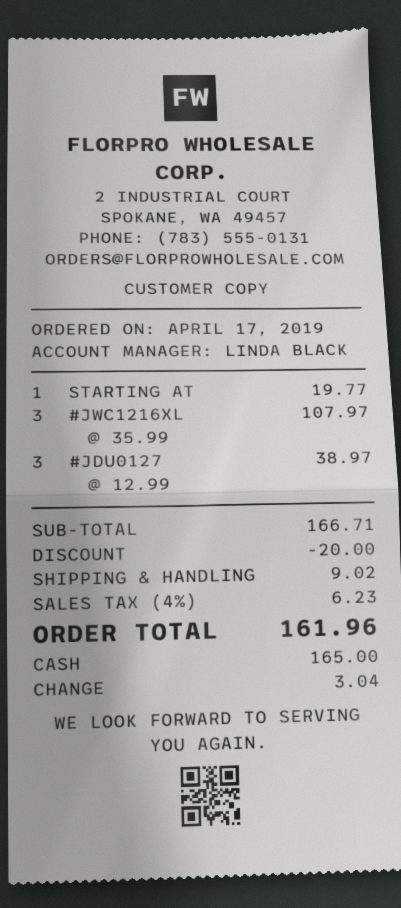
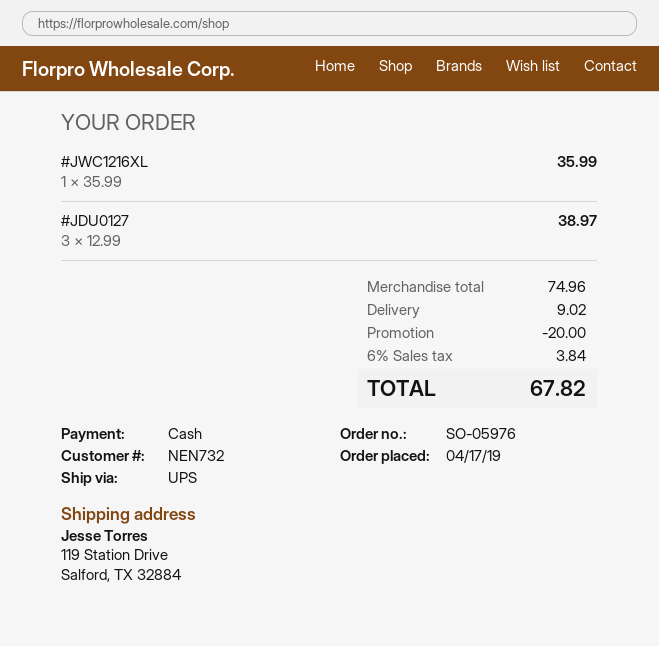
STARTING AT: 1 x 19.77 = 19.77 -> none
#JWC1216XL: 3 x 35.99 = 107.97 -> 1 x 35.99 = 35.99
subtotal: 166.71 -> 74.96
tax: 4% = 6.23 -> 6% = 3.84
total: 161.96 -> 67.82

